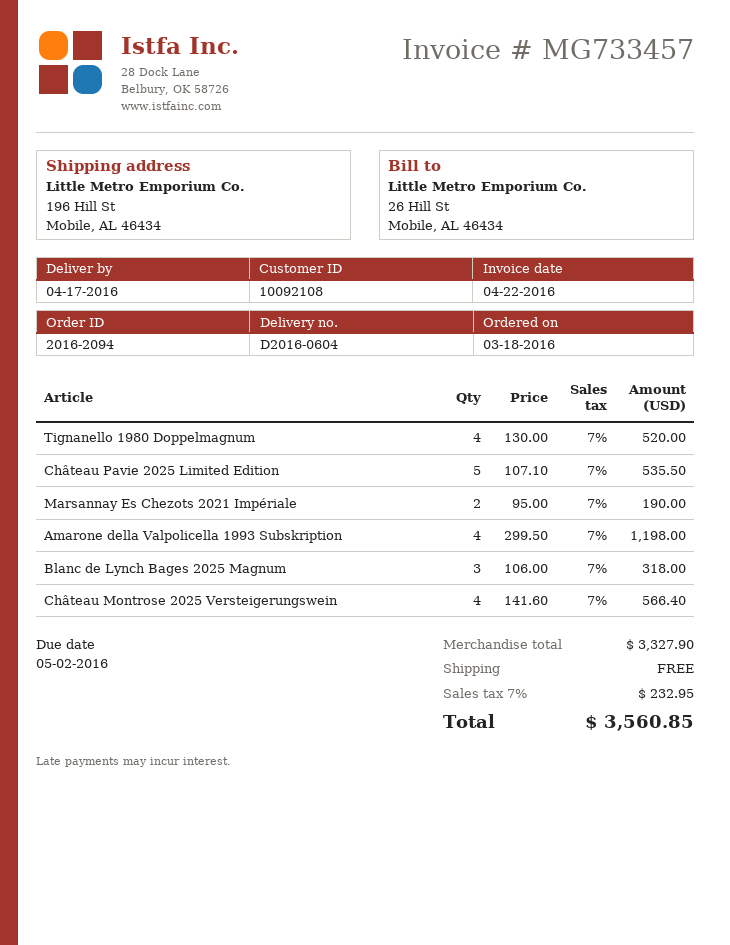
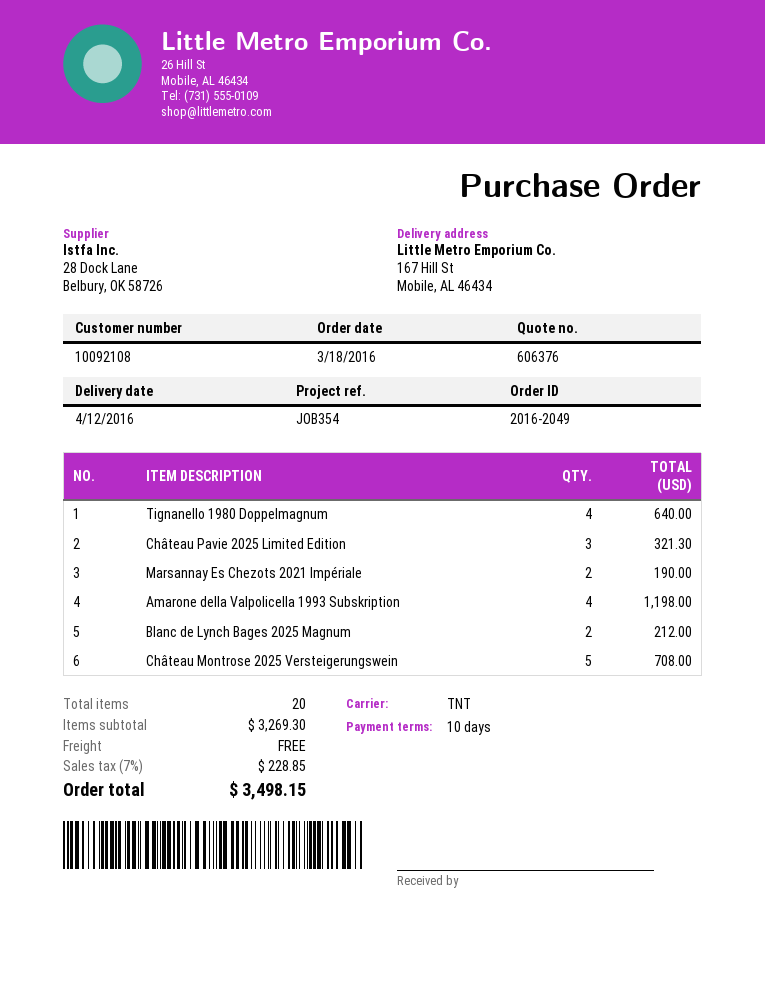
order number: 2016-2094 -> 2016-2049
delivery date: 2016-04-17 -> 2016-04-12
ship to: 196 Hill St, Mobile, AL 46434 -> 167 Hill St, Mobile, AL 46434
Tignanello 1980 Doppelmagnum: 4 for 520.00 -> 4 for 640.00
Château Pavie 2025 Limited Edition: 5 for 535.50 -> 3 for 321.30
Blanc de Lynch Bages 2025 Magnum: 3 for 318.00 -> 2 for 212.00
Château Montrose 2025 Versteigerungswein: 4 for 566.40 -> 5 for 708.00
subtotal: 3327.90 -> 3269.30
tax: 7% = 232.95 -> 7% = 228.85
total: 3560.85 -> 3498.15

